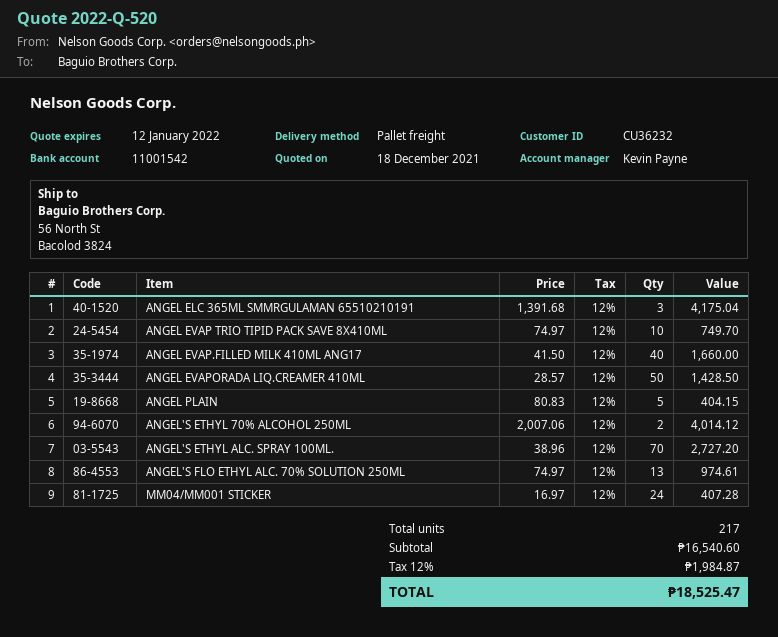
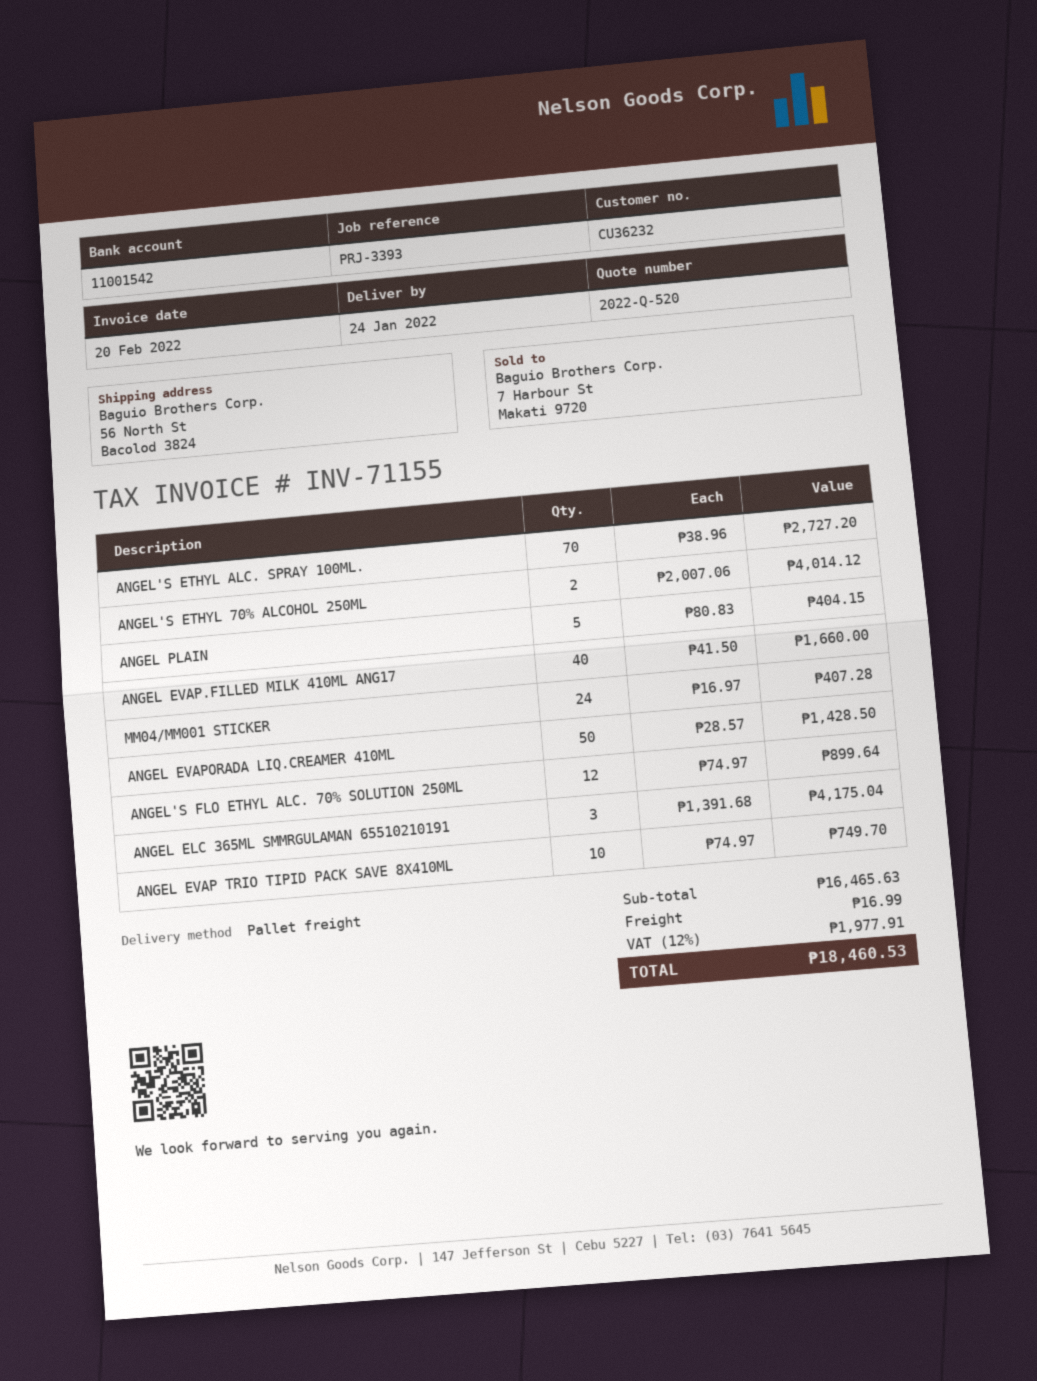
ANGEL'S FLO ETHYL ALC. 70% SOLUTION 250ML: 13 x 74.97 = 974.61 -> 12 x 74.97 = 899.64
subtotal: 16540.60 -> 16465.63
shipping: none -> 16.99
tax: 12% = 1984.87 -> 12% = 1977.91
total: 18525.47 -> 18460.53

